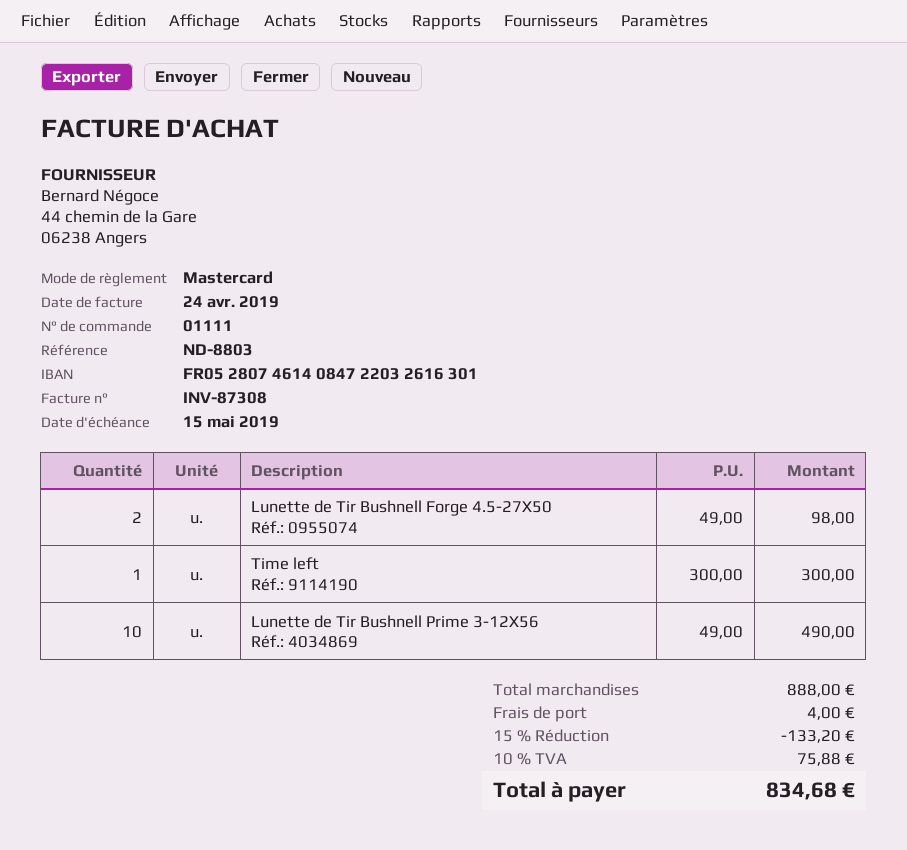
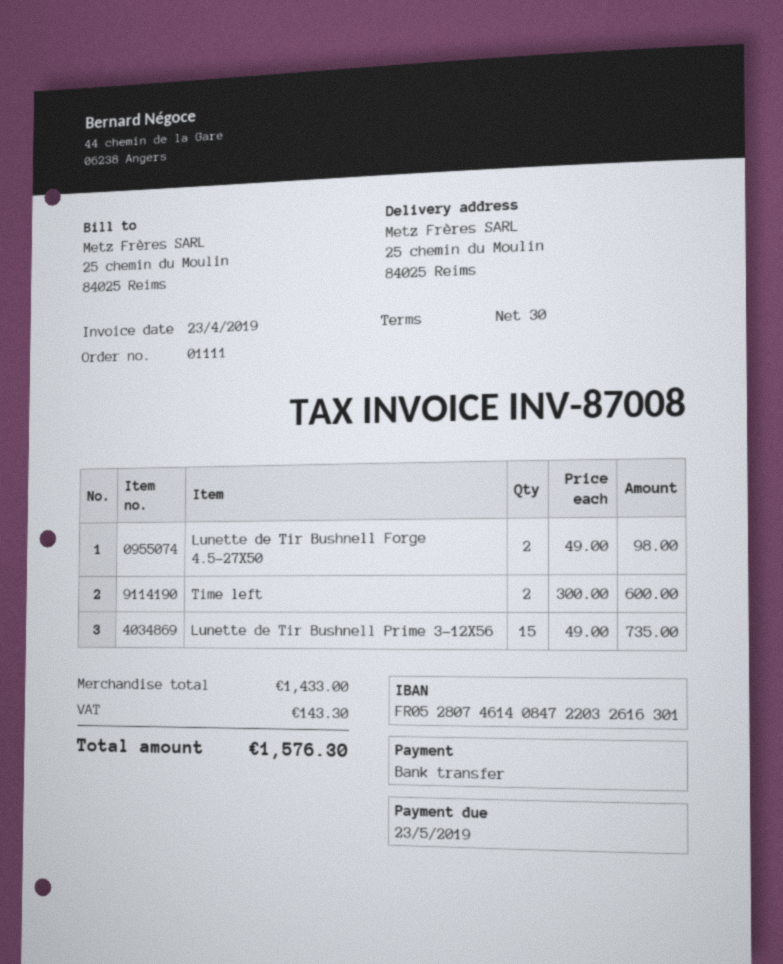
invoice number: INV-87308 -> INV-87008
invoice date: 2019-04-24 -> 2019-04-23
due date: 2019-05-15 -> 2019-05-23
payment method: Mastercard -> bank transfer
Time left: 1 x 300.00 = 300.00 -> 2 x 300.00 = 600.00
Lunette de Tir Bushnell Prime 3-12X56: 10 x 49.00 = 490.00 -> 15 x 49.00 = 735.00
subtotal: 888.00 -> 1433.00
discount: 15% = 133.20 -> none
shipping: 4.00 -> none
tax: 75.88 -> 143.30
total: 834.68 -> 1576.30

